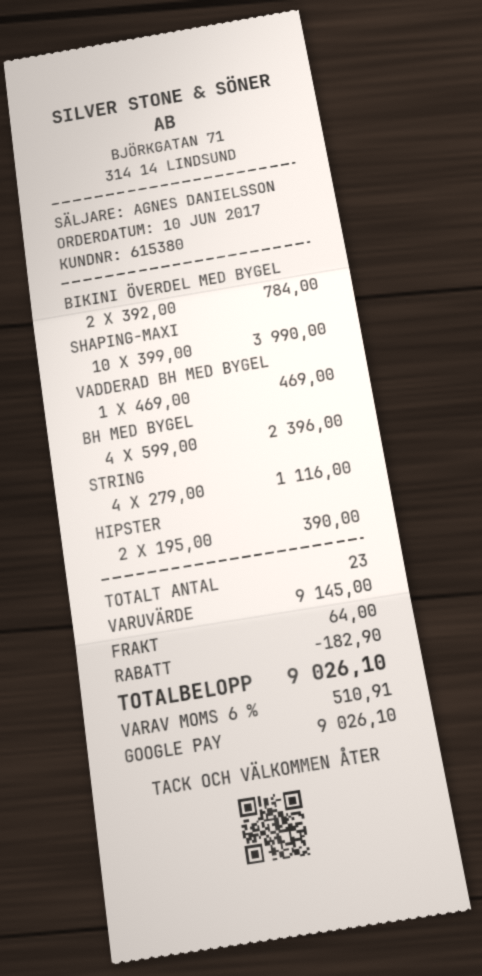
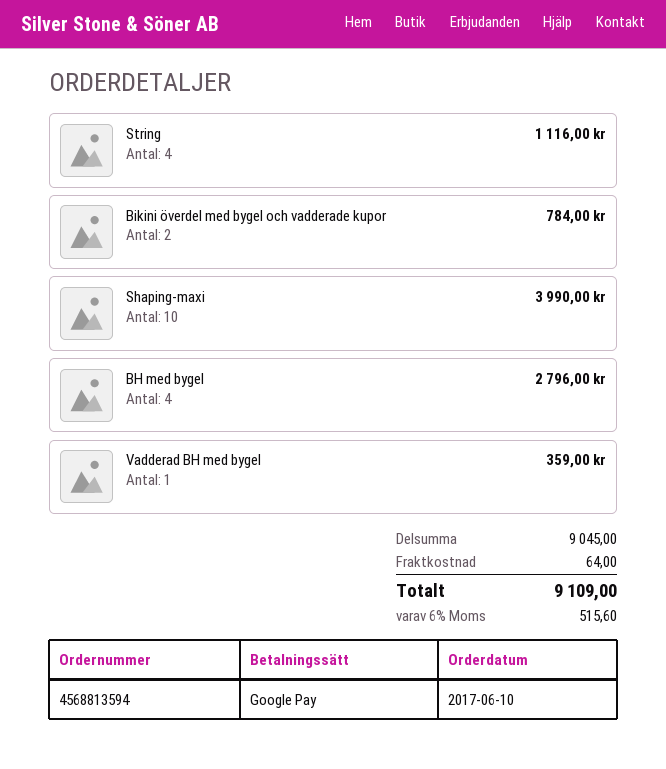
VADDERAD BH MED BYGEL: 1 for 469.00 -> 1 for 359.00
BH MED BYGEL: 4 for 2396.00 -> 4 for 2796.00
HIPSTER: 2 for 390.00 -> none
subtotal: 9145.00 -> 9045.00
discount: 182.90 -> none
tax: 6% = 510.91 -> 6% = 515.60
total: 9026.10 -> 9109.00

